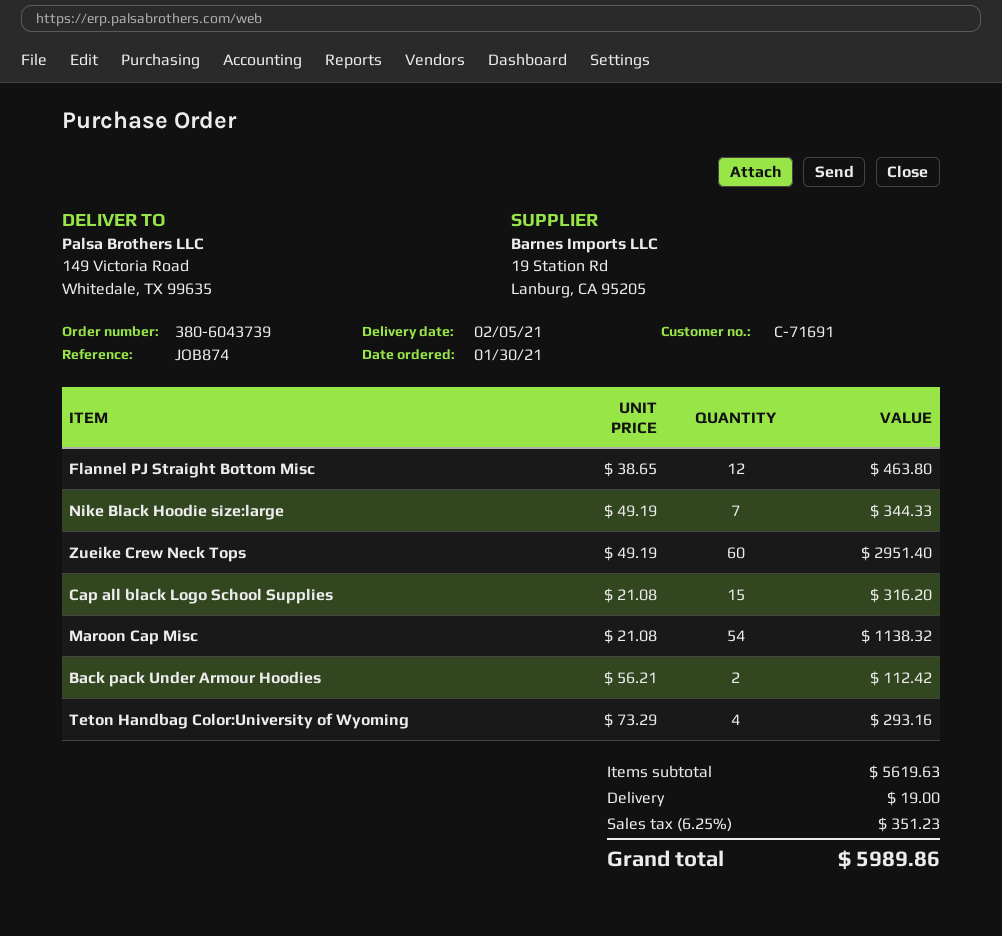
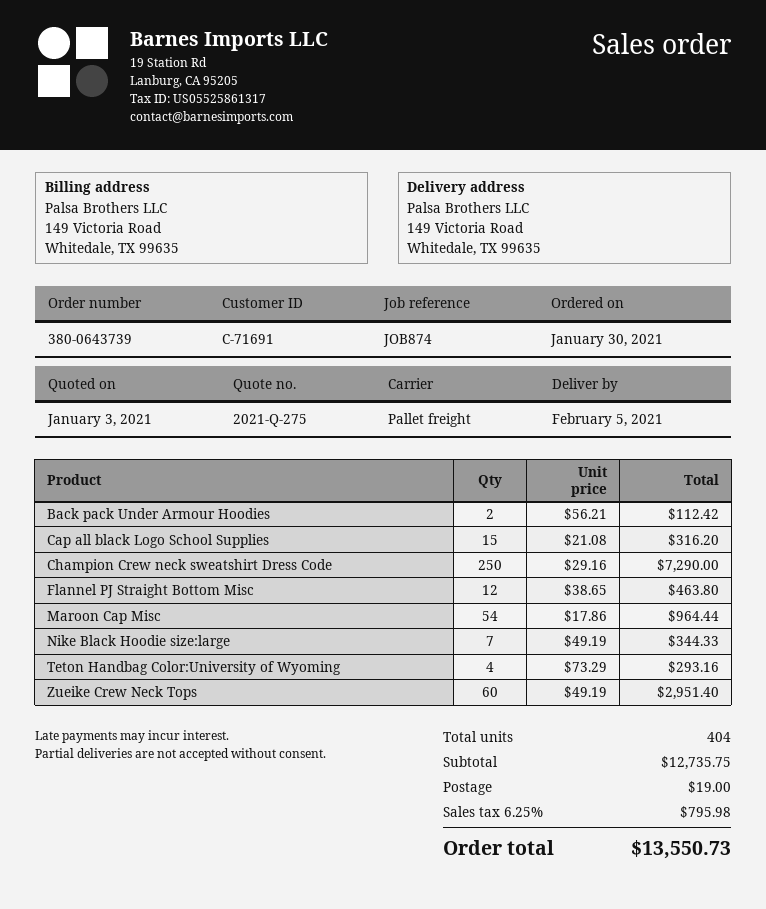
order number: 380-6043739 -> 380-0643739
Maroon Cap Misc: 54 x 21.08 = 1138.32 -> 54 x 17.86 = 964.44
Champion Crew neck sweatshirt Dress Code: none -> 250 x 29.16 = 7290.00
subtotal: 5619.63 -> 12735.75
tax: 6.25% = 351.23 -> 6.25% = 795.98
total: 5989.86 -> 13550.73

